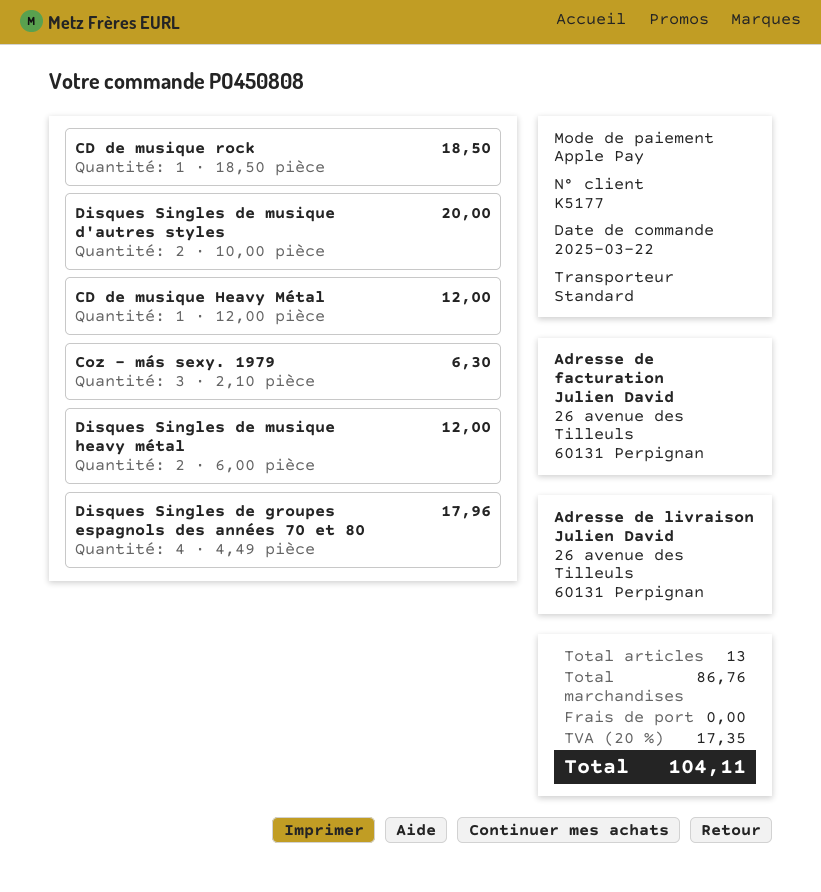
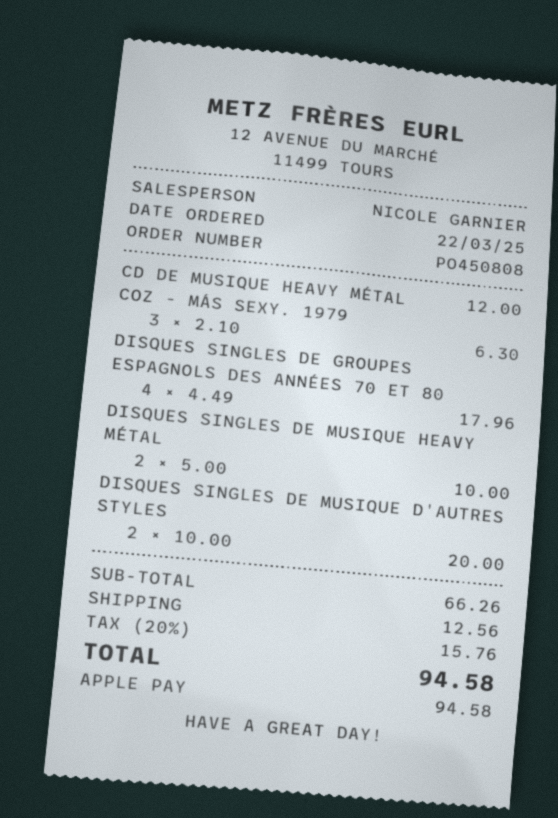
CD de musique rock: 1 x 18.50 = 18.50 -> none
Disques Singles de musique heavy métal: 2 x 6.00 = 12.00 -> 2 x 5.00 = 10.00
subtotal: 86.76 -> 66.26
shipping: 0.00 -> 12.56
tax: 20% = 17.35 -> 20% = 15.76
total: 104.11 -> 94.58

